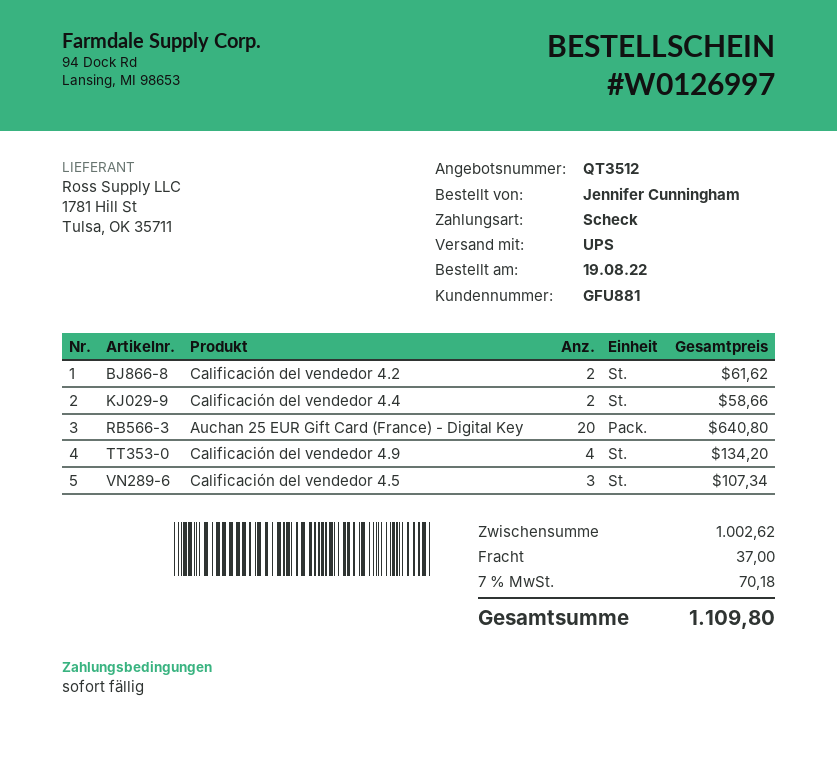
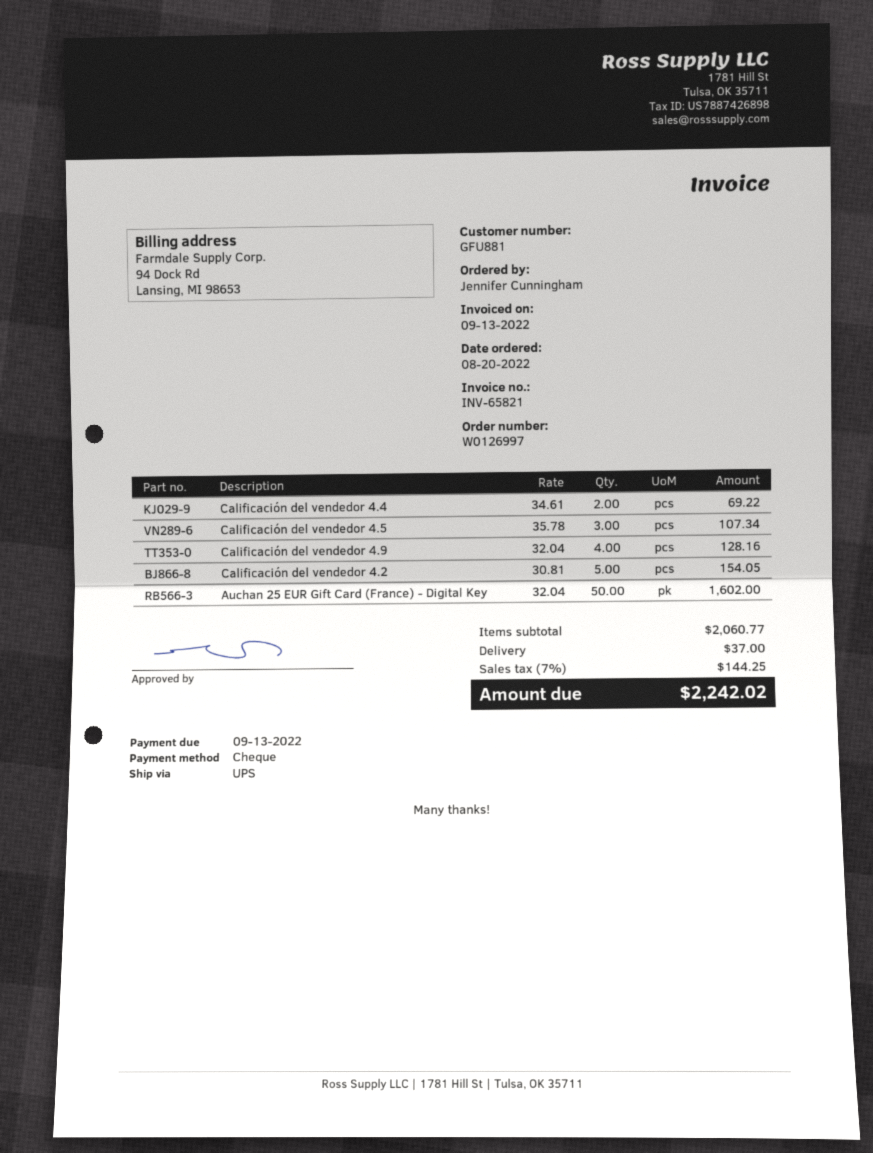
order date: 2022-08-19 -> 2022-08-20
Calificación del vendedor 4.2: 2 for 61.62 -> 5 for 154.05
Calificación del vendedor 4.4: 2 for 58.66 -> 2 for 69.22
Auchan 25 EUR Gift Card (France) - Digital Key: 20 for 640.80 -> 50 for 1602.00
Calificación del vendedor 4.9: 4 for 134.20 -> 4 for 128.16
subtotal: 1002.62 -> 2060.77
tax: 7% = 70.18 -> 7% = 144.25
total: 1109.80 -> 2242.02

